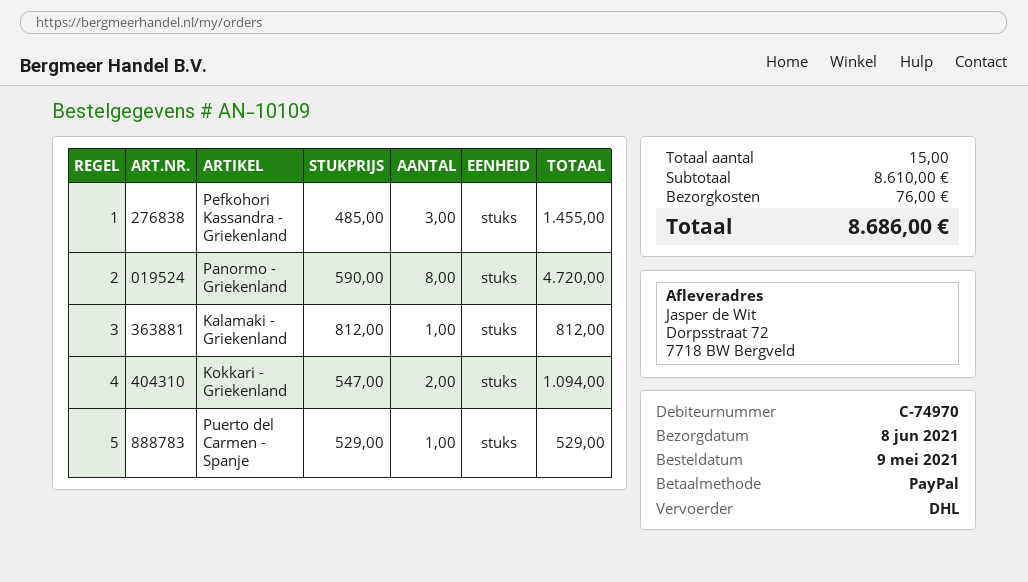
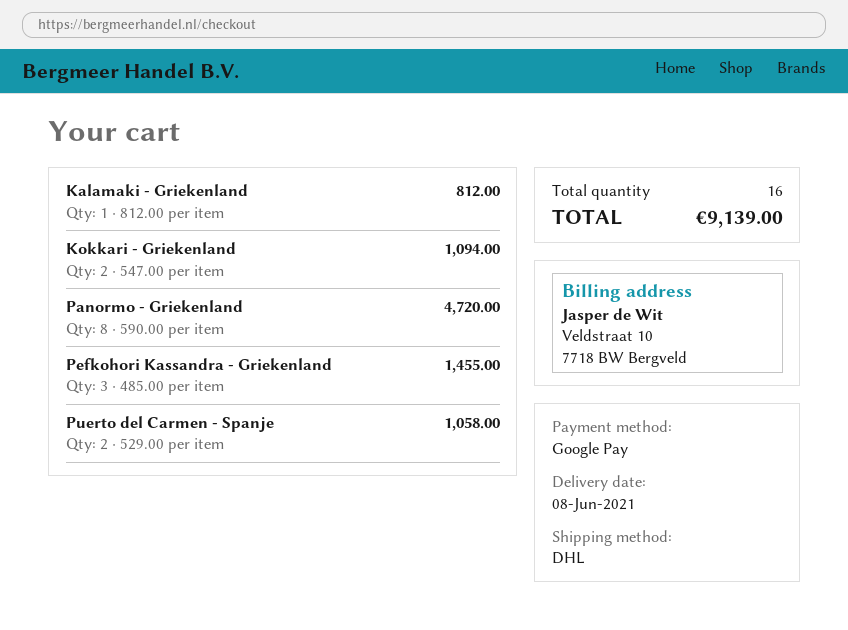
payment method: PayPal -> Google Pay
Puerto del Carmen - Spanje: 1 x 529.00 = 529.00 -> 2 x 529.00 = 1058.00
total quantity: 15 -> 16
shipping: 76.00 -> none
total: 8686.00 -> 9139.00

